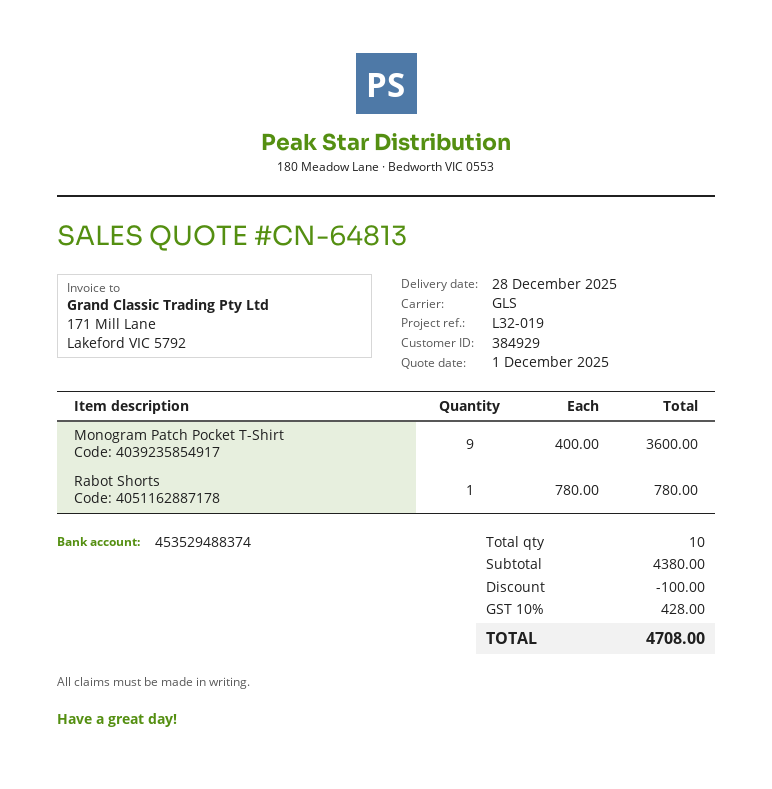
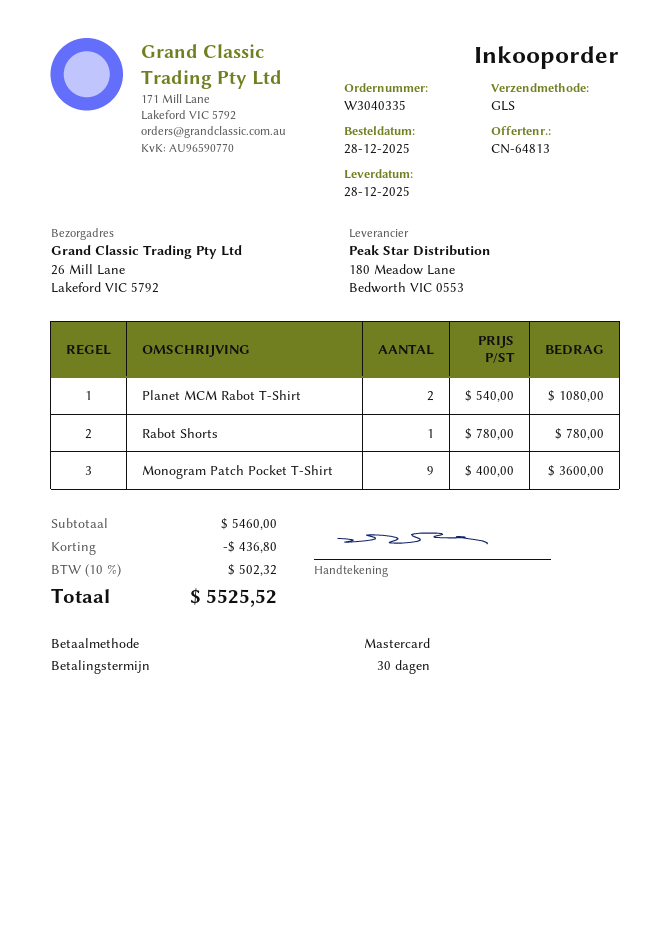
Planet MCM Rabot T-Shirt: none -> 2 x 540.00 = 1080.00
subtotal: 4380.00 -> 5460.00
discount: 100.00 -> 436.80
tax: 10% = 428.00 -> 10% = 502.32
total: 4708.00 -> 5525.52

